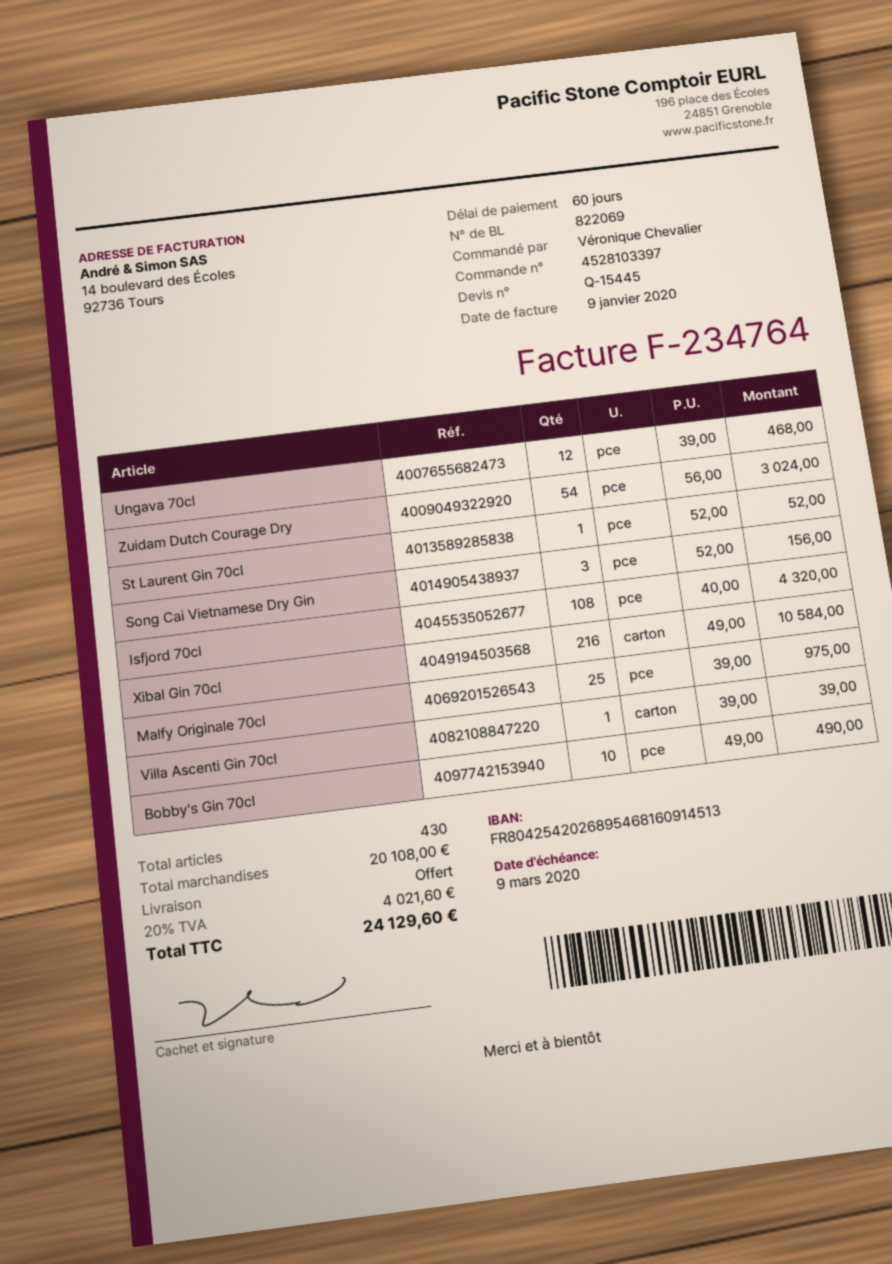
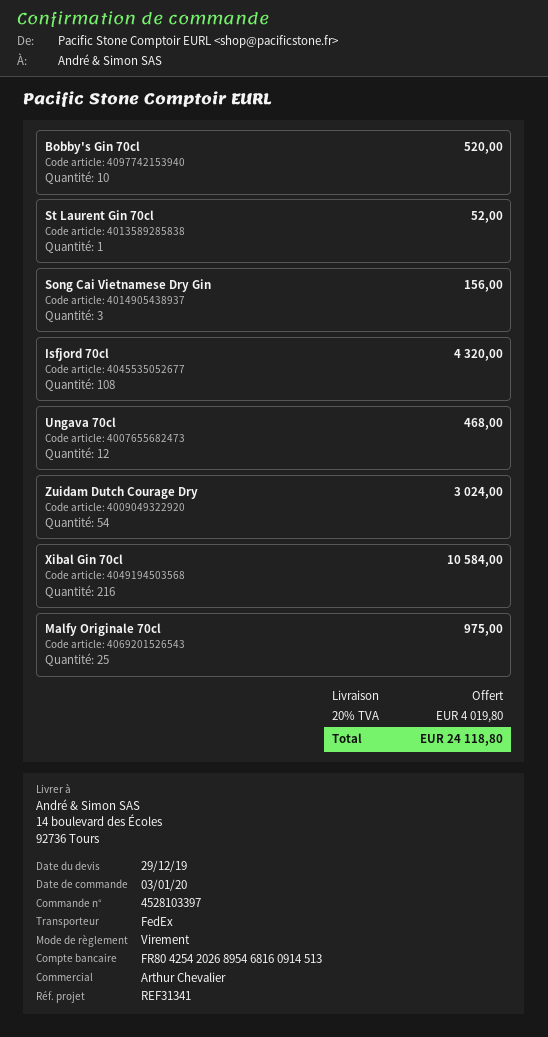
Villa Ascenti Gin 70cl: 1 for 39.00 -> none
Bobby's Gin 70cl: 10 for 490.00 -> 10 for 520.00
tax: 20% = 4021.60 -> 20% = 4019.80
total: 24129.60 -> 24118.80

